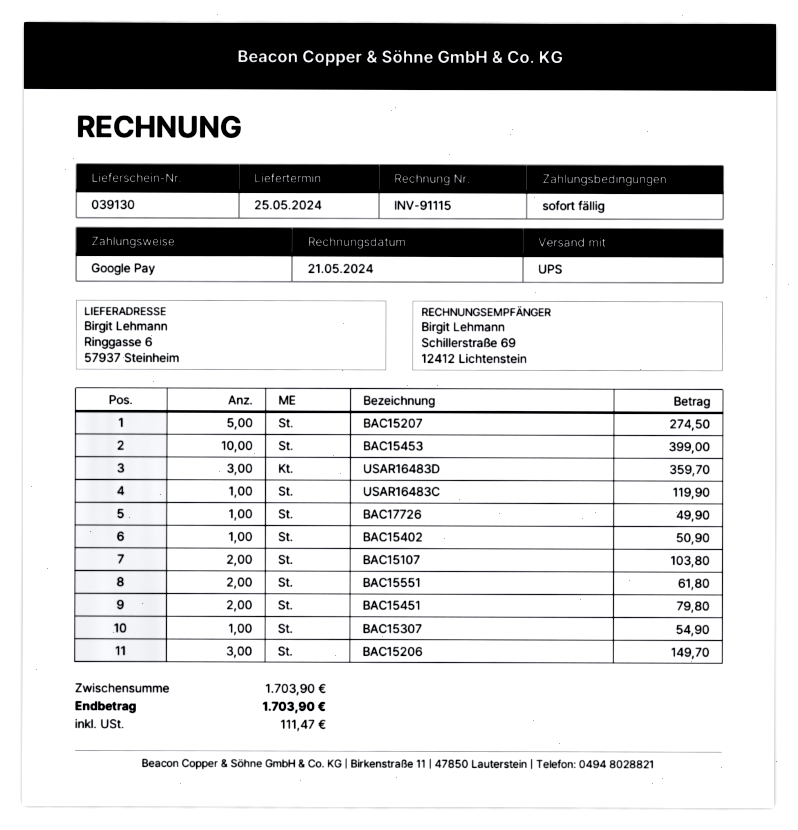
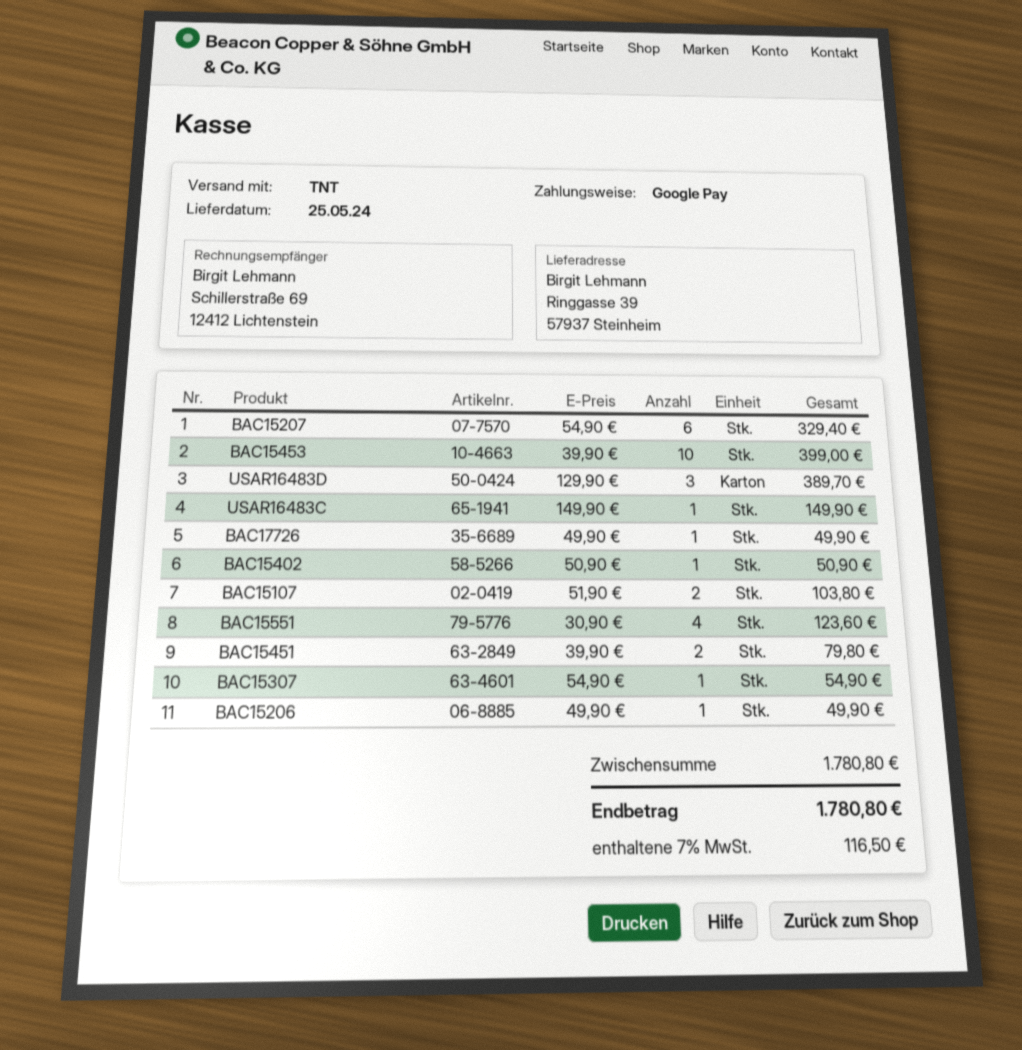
shipping method: UPS -> TNT
ship to: Ringgasse 6, 57937 Steinheim -> Ringgasse 39, 57937 Steinheim
BAC15207: 5 for 274.50 -> 6 for 329.40
USAR16483D: 3 for 359.70 -> 3 for 389.70
USAR16483C: 1 for 119.90 -> 1 for 149.90
BAC15551: 2 for 61.80 -> 4 for 123.60
BAC15206: 3 for 149.70 -> 1 for 49.90
subtotal: 1703.90 -> 1780.80
tax: 111.47 -> 116.50
total: 1703.90 -> 1780.80

